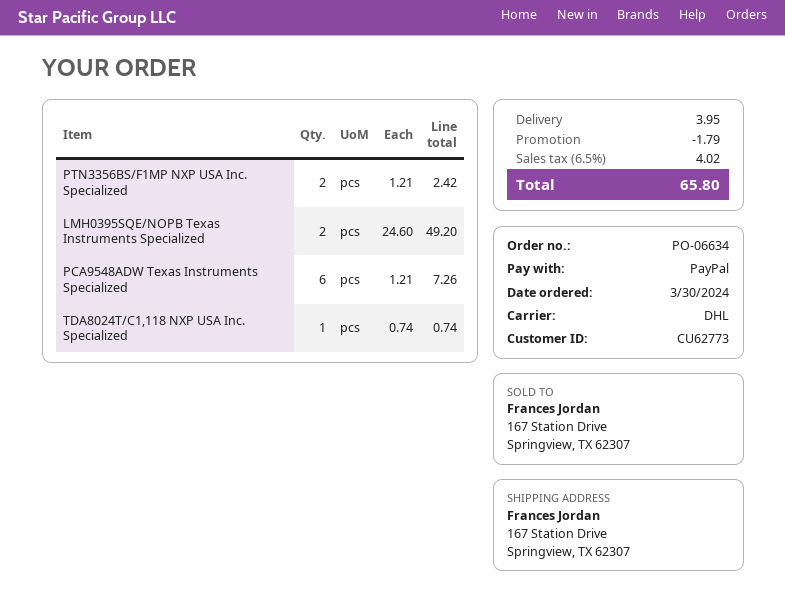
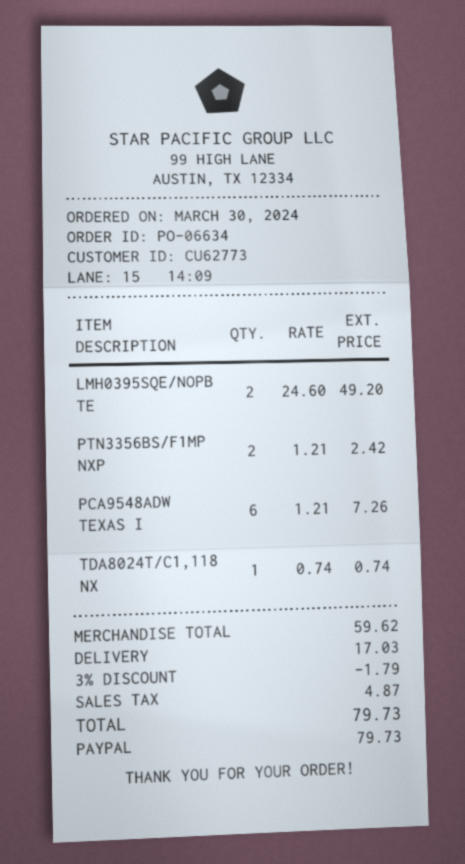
shipping: 3.95 -> 17.03
tax: 4.02 -> 4.87
total: 65.80 -> 79.73

